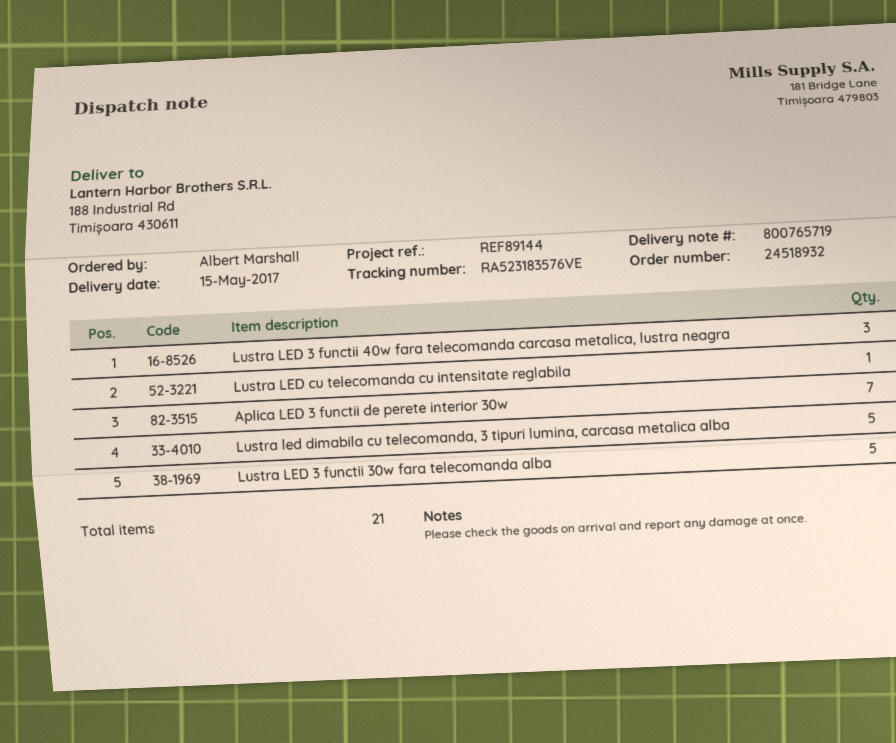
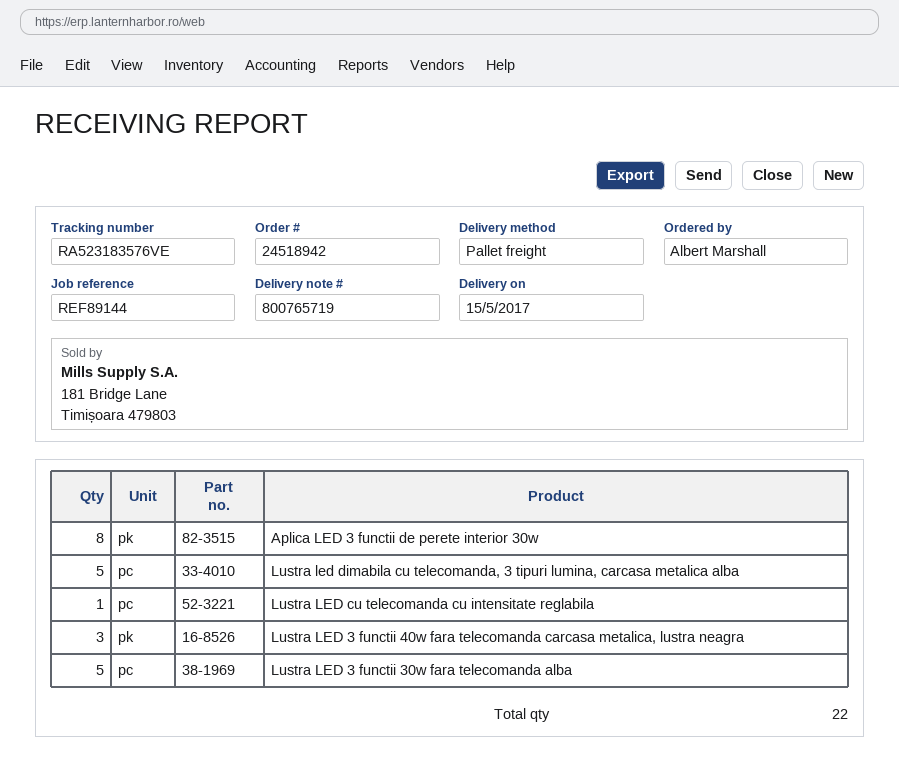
order number: 24518932 -> 24518942
Aplica LED 3 functii de perete interior 30w: 7 -> 8
total quantity: 21 -> 22

